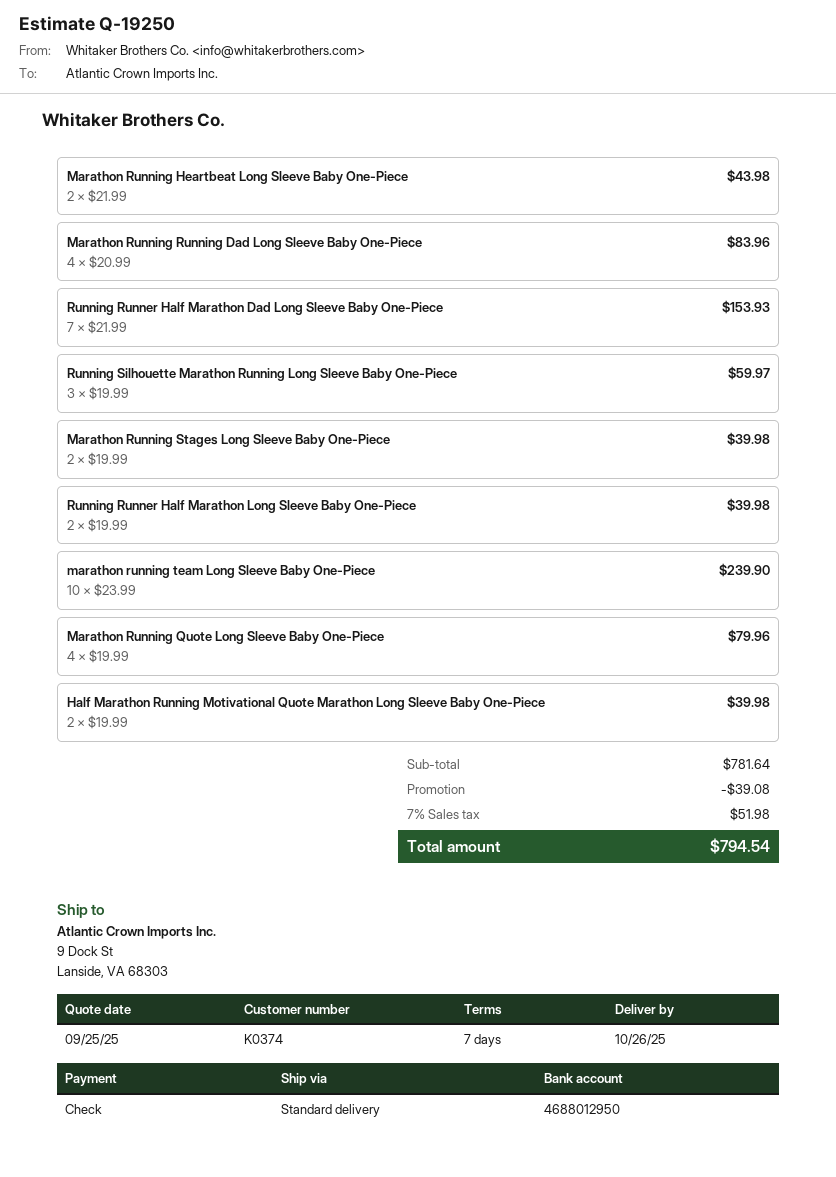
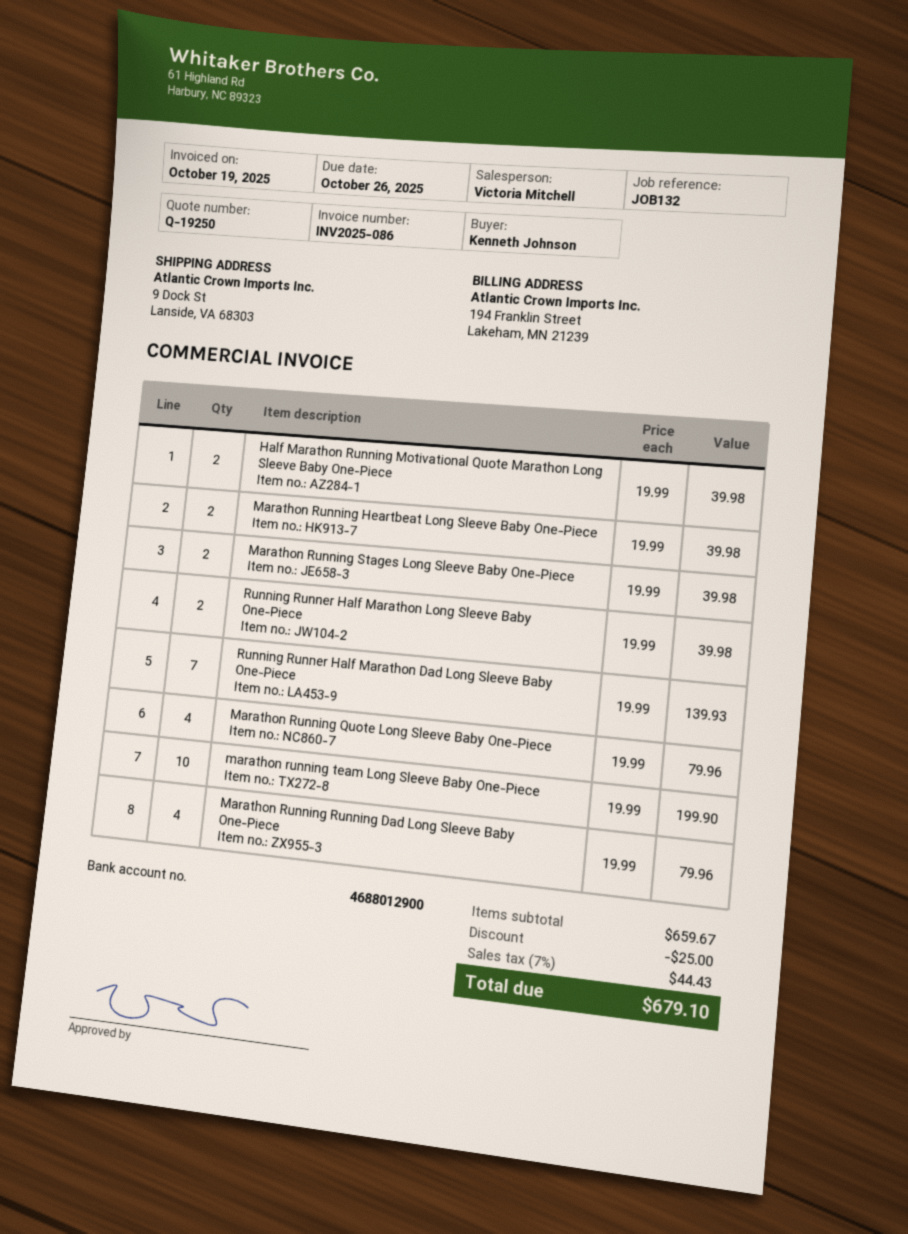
bank account: 4688012950 -> 4688012900
Marathon Running Heartbeat Long Sleeve Baby One-Piece: 2 x 21.99 = 43.98 -> 2 x 19.99 = 39.98
Marathon Running Running Dad Long Sleeve Baby One-Piece: 4 x 20.99 = 83.96 -> 4 x 19.99 = 79.96
Running Runner Half Marathon Dad Long Sleeve Baby One-Piece: 7 x 21.99 = 153.93 -> 7 x 19.99 = 139.93
Running Silhouette Marathon Running Long Sleeve Baby One-Piece: 3 x 19.99 = 59.97 -> none
marathon running team Long Sleeve Baby One-Piece: 10 x 23.99 = 239.90 -> 10 x 19.99 = 199.90
subtotal: 781.64 -> 659.67
discount: 39.08 -> 25.00
tax: 7% = 51.98 -> 7% = 44.43
total: 794.54 -> 679.10

